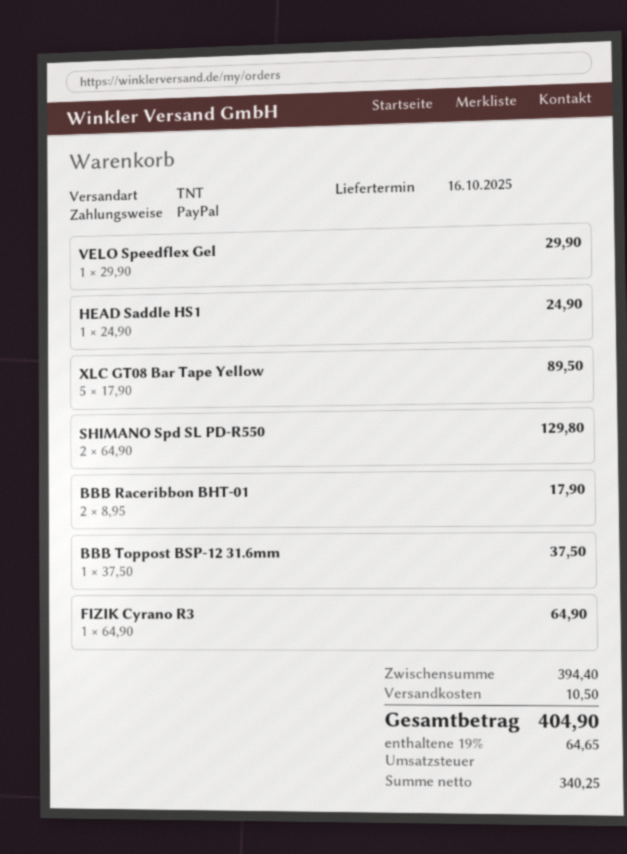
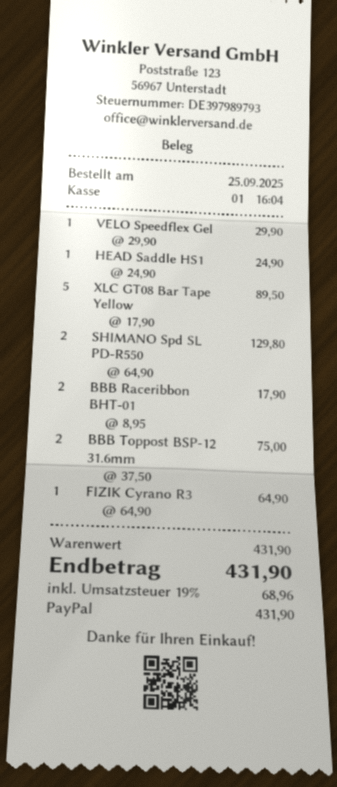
BBB Toppost BSP-12 31.6mm: 1 x 37.50 = 37.50 -> 2 x 37.50 = 75.00
subtotal: 394.40 -> 431.90
shipping: 10.50 -> none
tax: 19% = 64.65 -> 19% = 68.96
total: 404.90 -> 431.90

